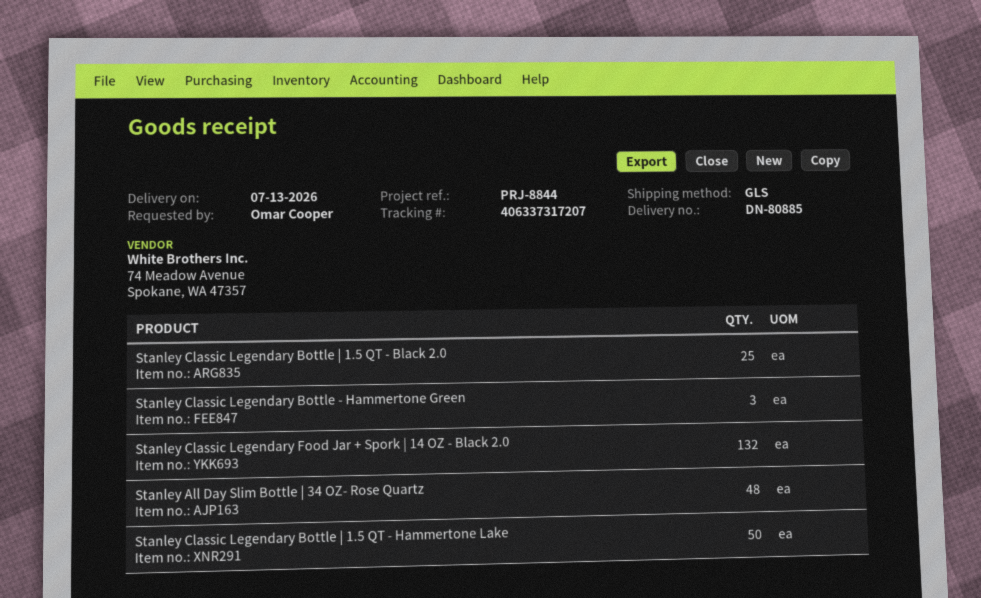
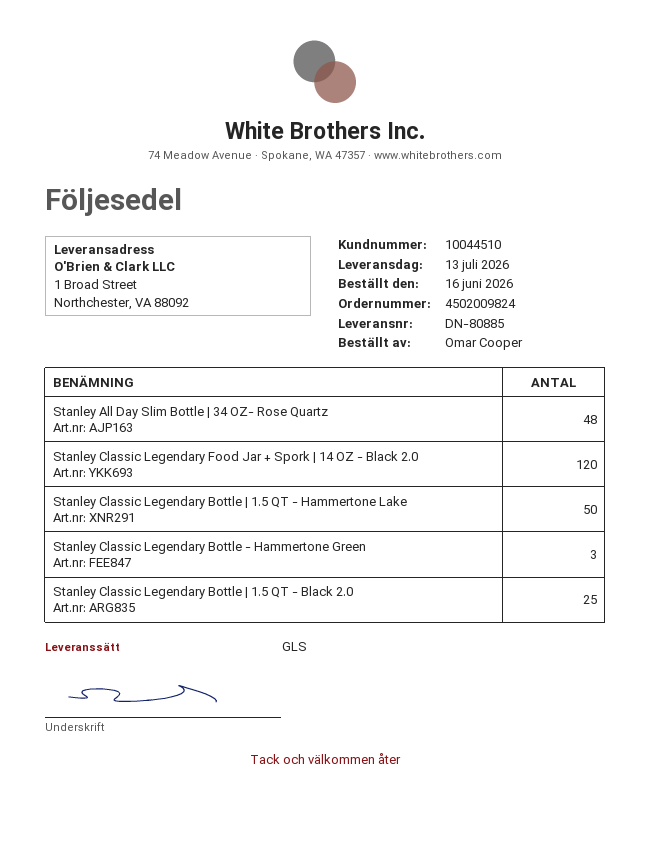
Stanley Classic Legendary Food Jar + Spork | 14 OZ - Black 2.0: 132 -> 120

